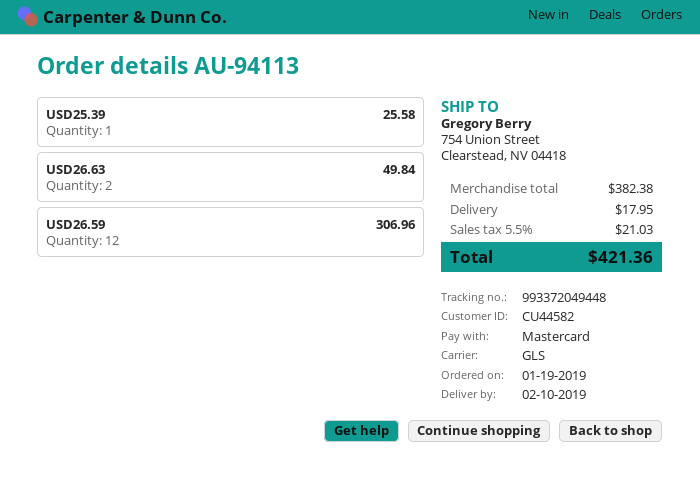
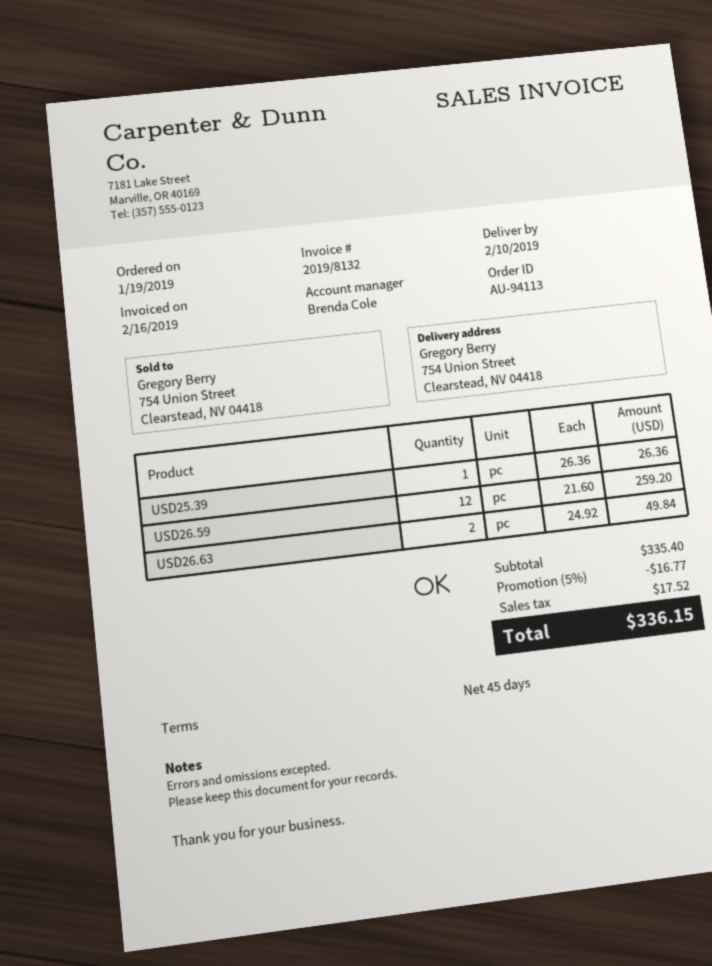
USD25.39: 1 for 25.58 -> 1 for 26.36
USD26.59: 12 for 306.96 -> 12 for 259.20
subtotal: 382.38 -> 335.40
discount: none -> 5% = 16.77
shipping: 17.95 -> none
tax: 21.03 -> 17.52
total: 421.36 -> 336.15

